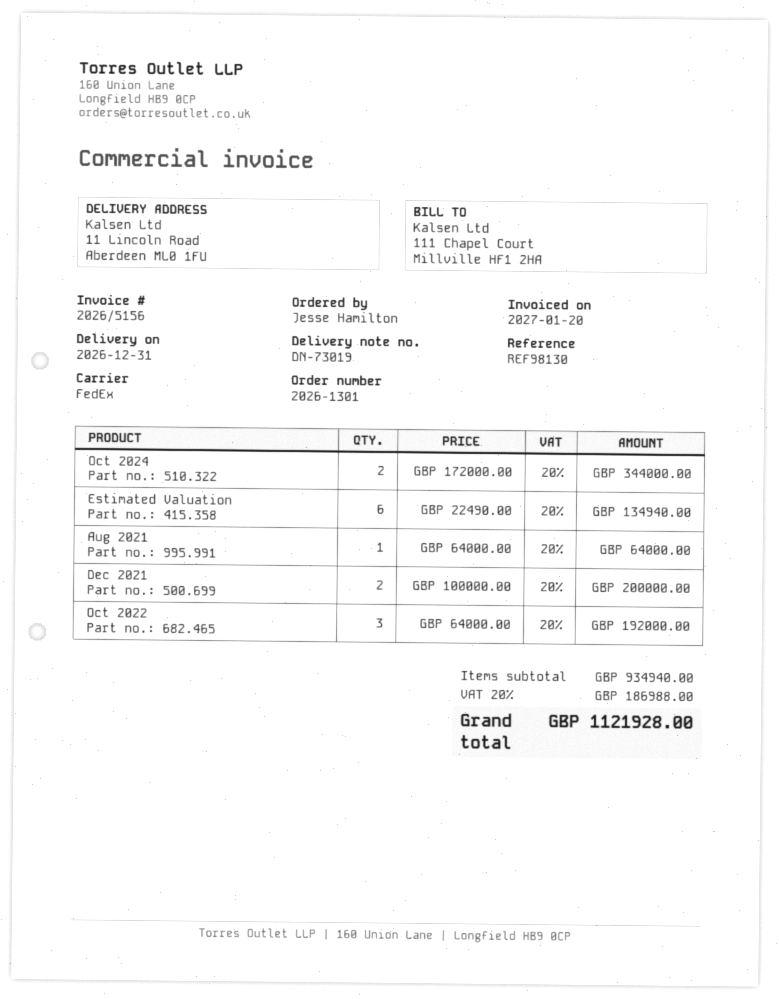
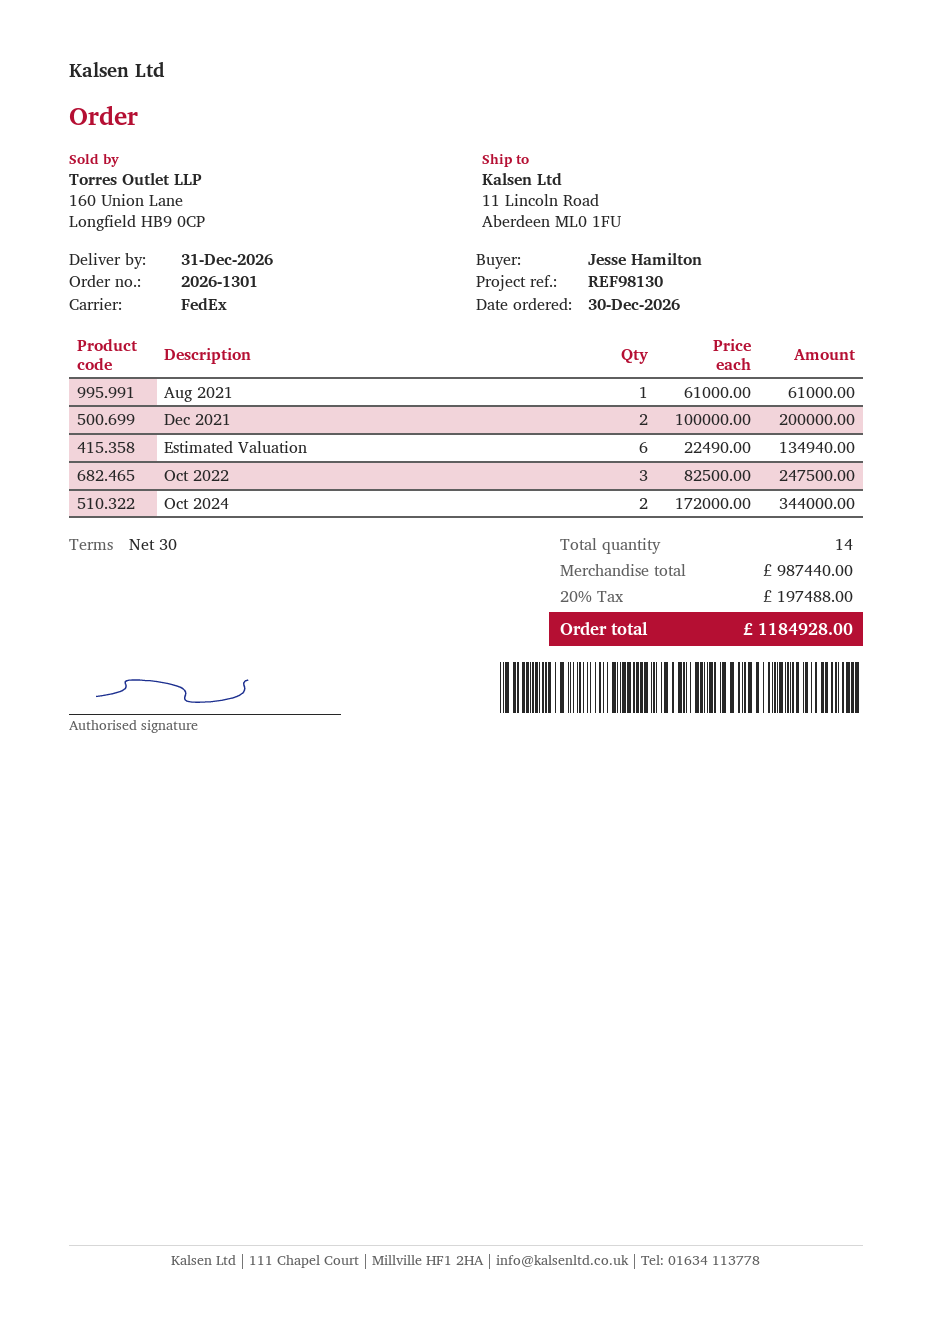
Aug 2021: 1 x 64000.00 = 64000.00 -> 1 x 61000.00 = 61000.00
Oct 2022: 3 x 64000.00 = 192000.00 -> 3 x 82500.00 = 247500.00
subtotal: 934940.00 -> 987440.00
tax: 20% = 186988.00 -> 20% = 197488.00
total: 1121928.00 -> 1184928.00

